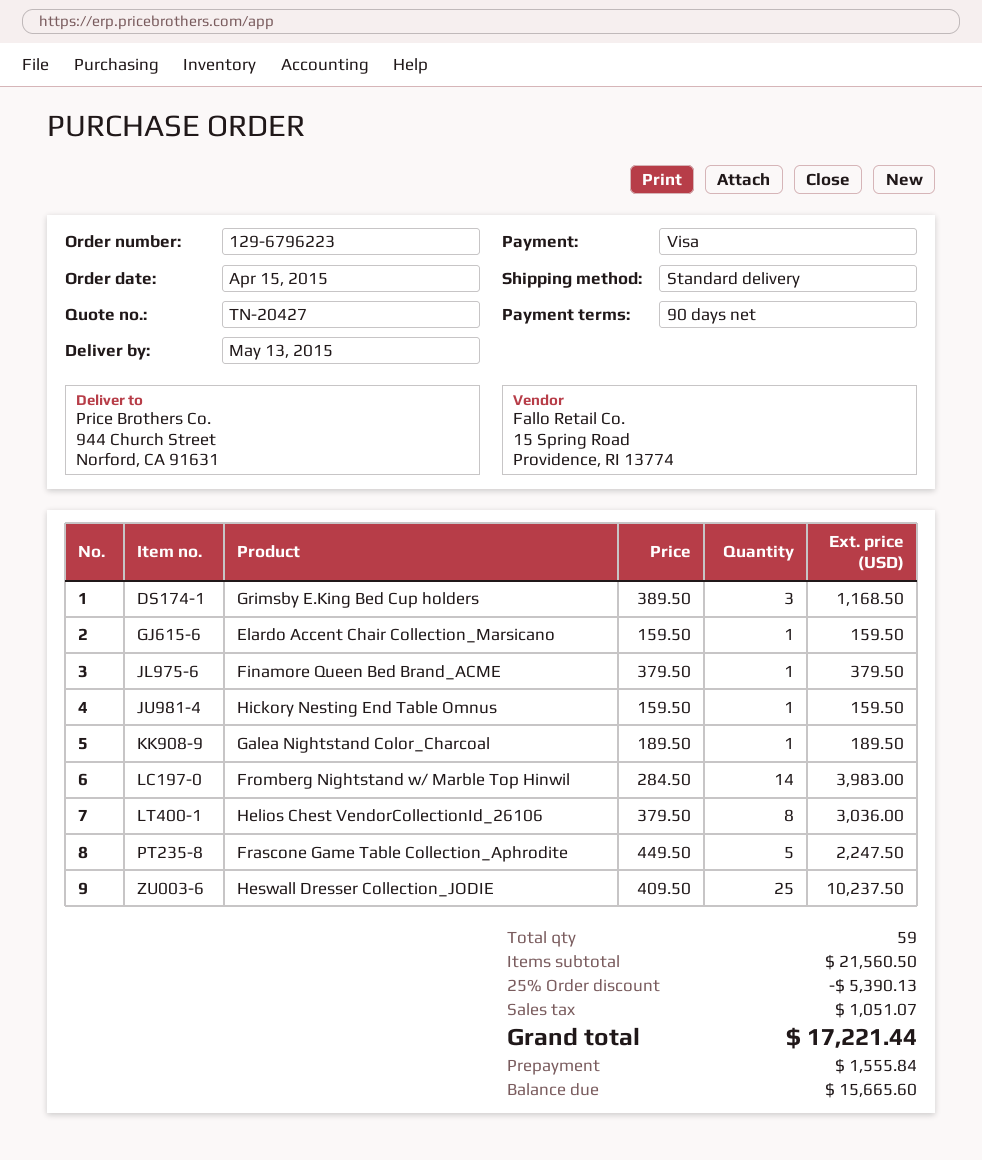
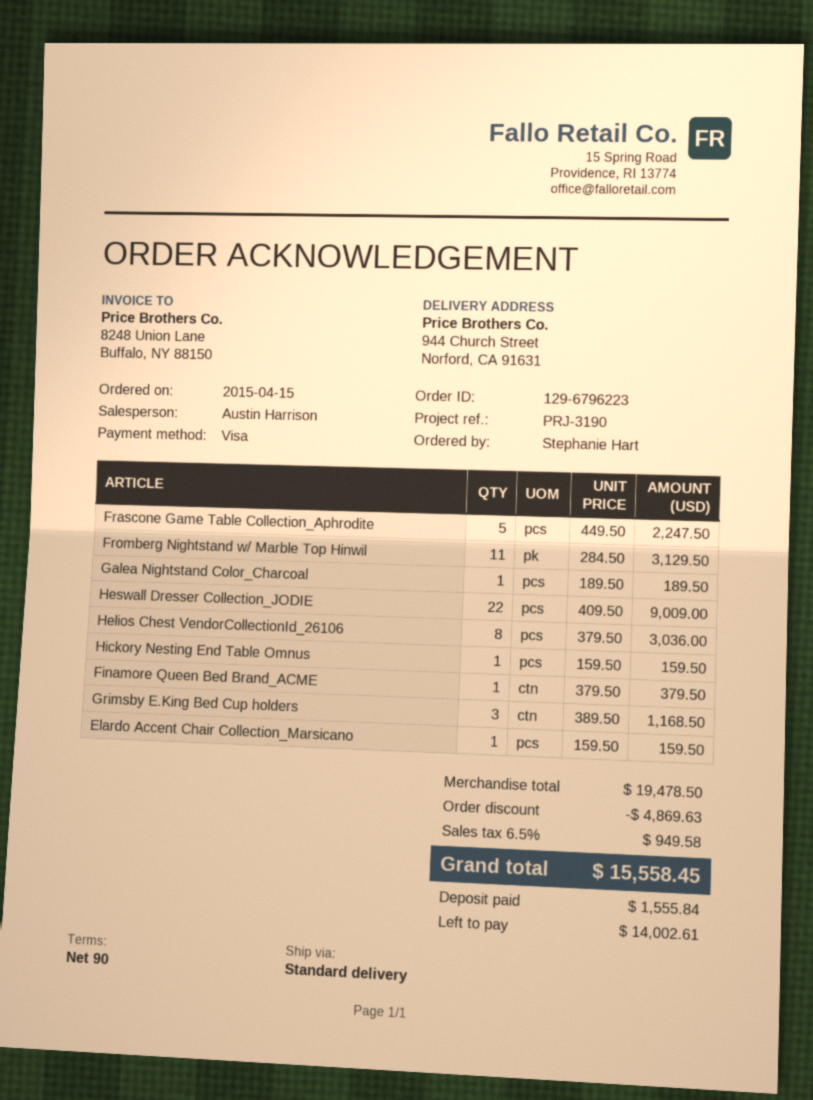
Fromberg Nightstand w/ Marble Top Hinwil: 14 x 284.50 = 3983.00 -> 11 x 284.50 = 3129.50
Heswall Dresser Collection_JODIE: 25 x 409.50 = 10237.50 -> 22 x 409.50 = 9009.00
subtotal: 21560.50 -> 19478.50
discount: 5390.13 -> 4869.63
tax: 1051.07 -> 949.58
total: 17221.44 -> 15558.45
balance: 15665.60 -> 14002.61

